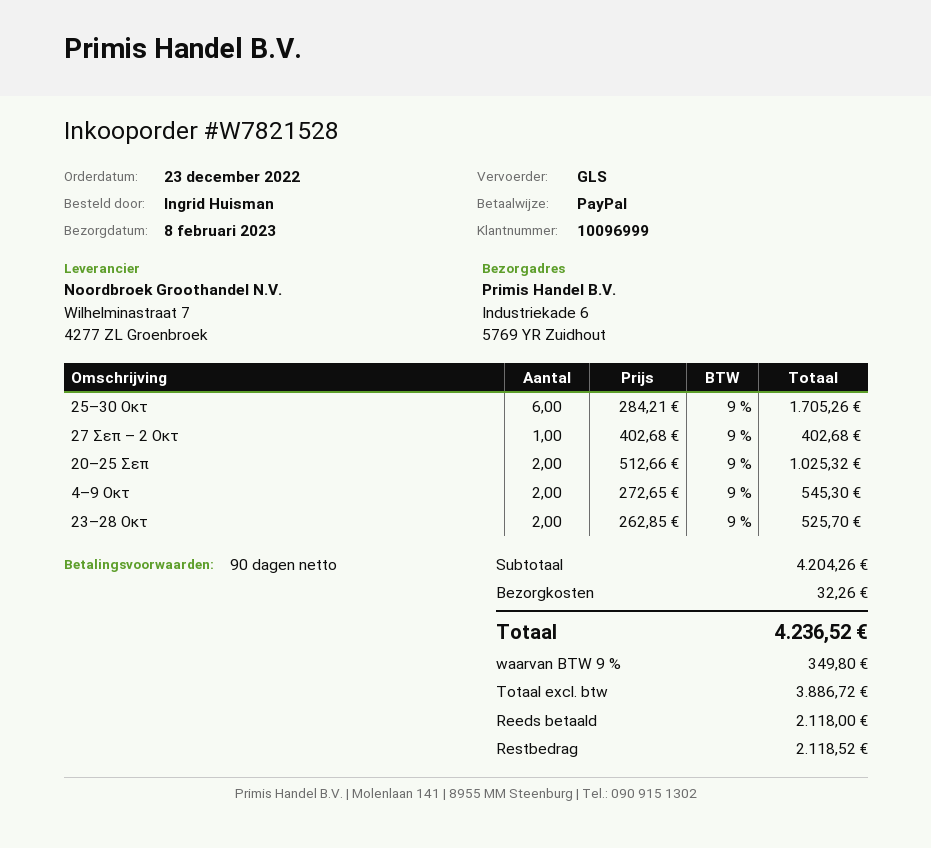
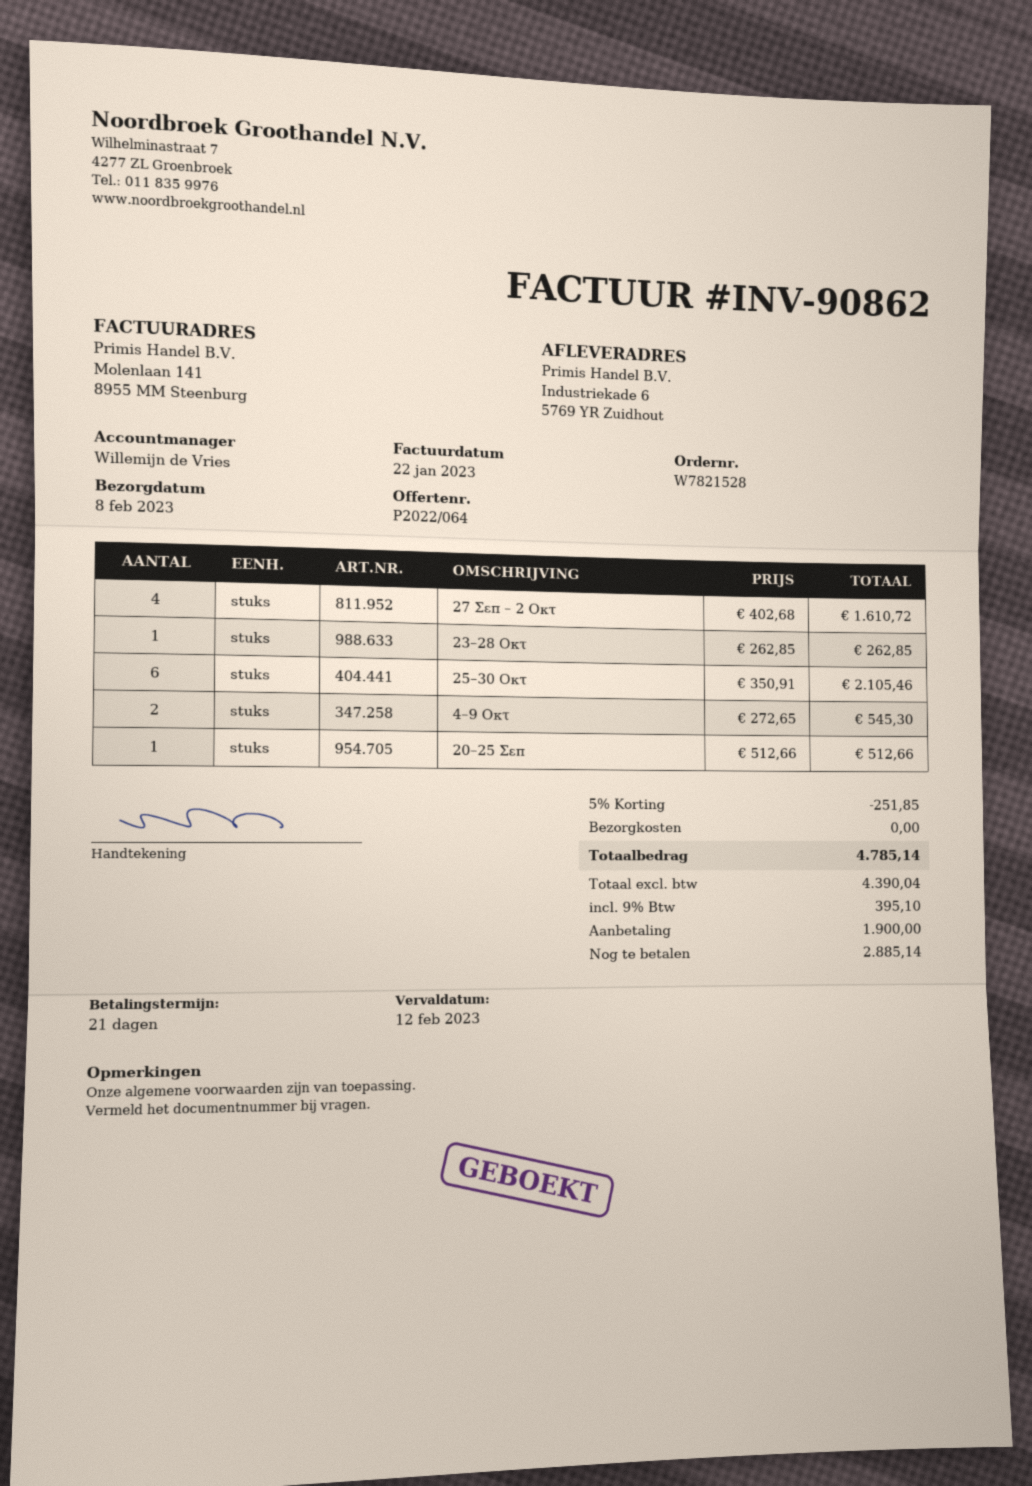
payment terms: 90 days -> 21 days
25–30 Οκτ: 6 x 284.21 = 1705.26 -> 6 x 350.91 = 2105.46
27 Σεπ – 2 Οκτ: 1 x 402.68 = 402.68 -> 4 x 402.68 = 1610.72
20–25 Σεπ: 2 x 512.66 = 1025.32 -> 1 x 512.66 = 512.66
23–28 Οκτ: 2 x 262.85 = 525.70 -> 1 x 262.85 = 262.85
discount: none -> 5% = 251.85
shipping: 32.26 -> 0.00
net: 3886.72 -> 4390.04
tax: 9% = 349.80 -> 9% = 395.10
total: 4236.52 -> 4785.14
deposit: 2118.00 -> 1900.00
balance: 2118.52 -> 2885.14

